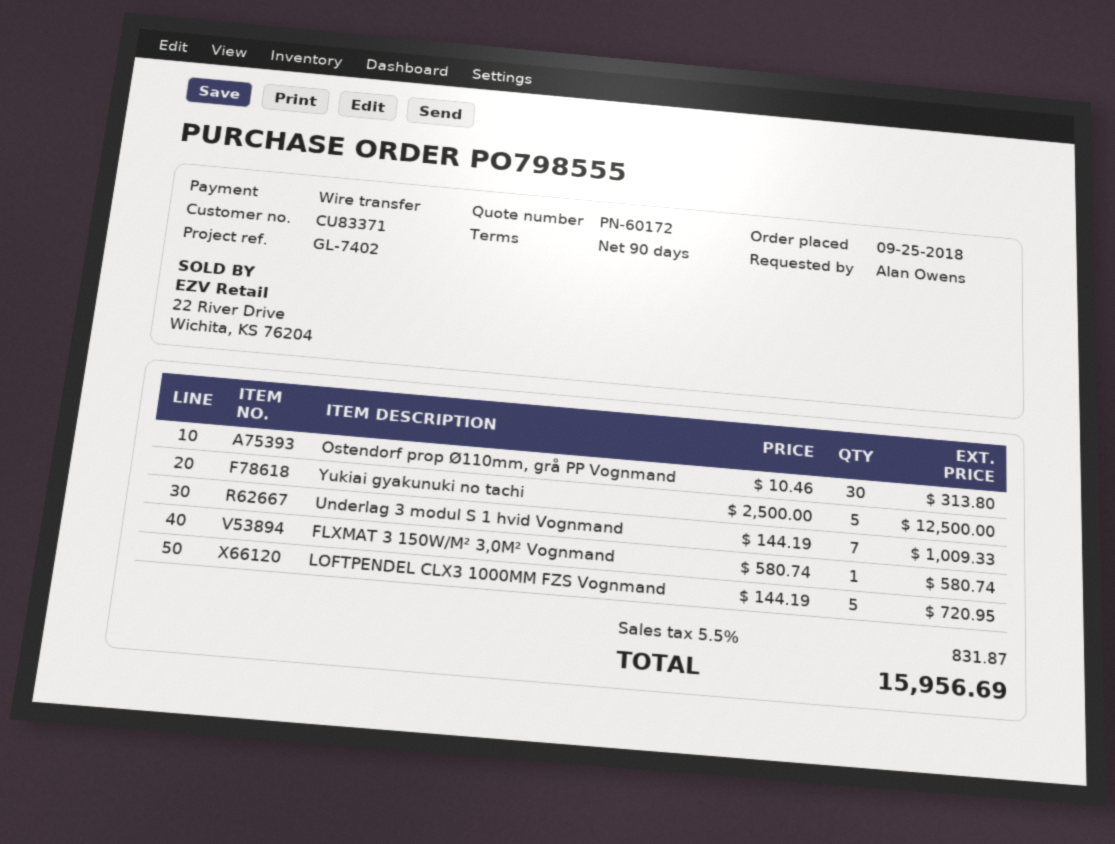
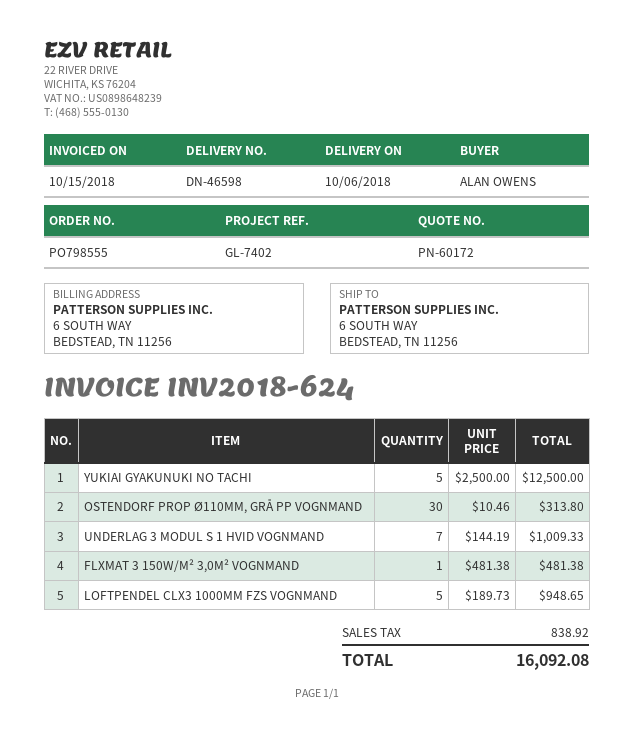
FLXMAT 3 150W/M² 3,0M² Vognmand: 1 x 580.74 = 580.74 -> 1 x 481.38 = 481.38
LOFTPENDEL CLX3 1000MM FZS Vognmand: 5 x 144.19 = 720.95 -> 5 x 189.73 = 948.65
tax: 831.87 -> 838.92
total: 15956.69 -> 16092.08

